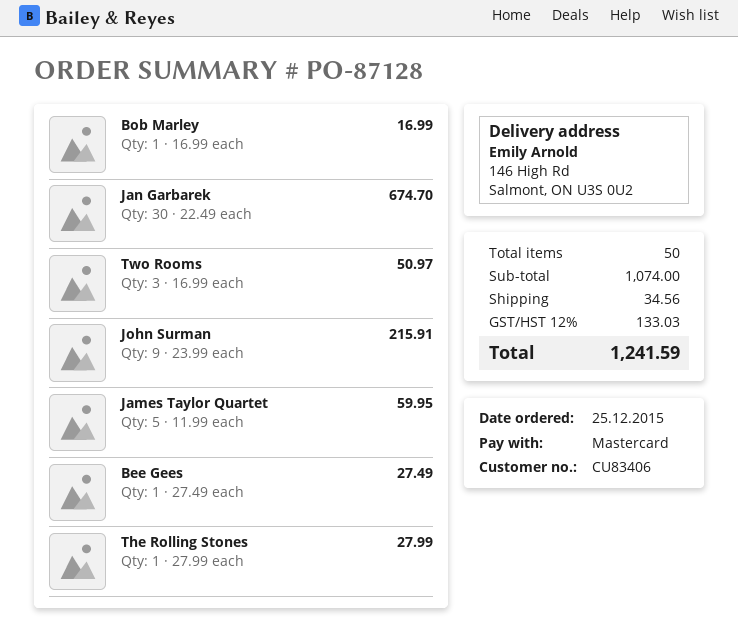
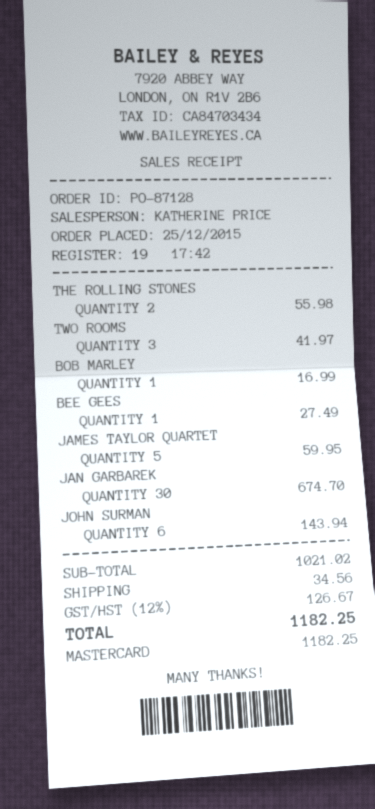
Two Rooms: 3 for 50.97 -> 3 for 41.97
John Surman: 9 for 215.91 -> 6 for 143.94
The Rolling Stones: 1 for 27.99 -> 2 for 55.98
subtotal: 1074.00 -> 1021.02
tax: 12% = 133.03 -> 12% = 126.67
total: 1241.59 -> 1182.25

